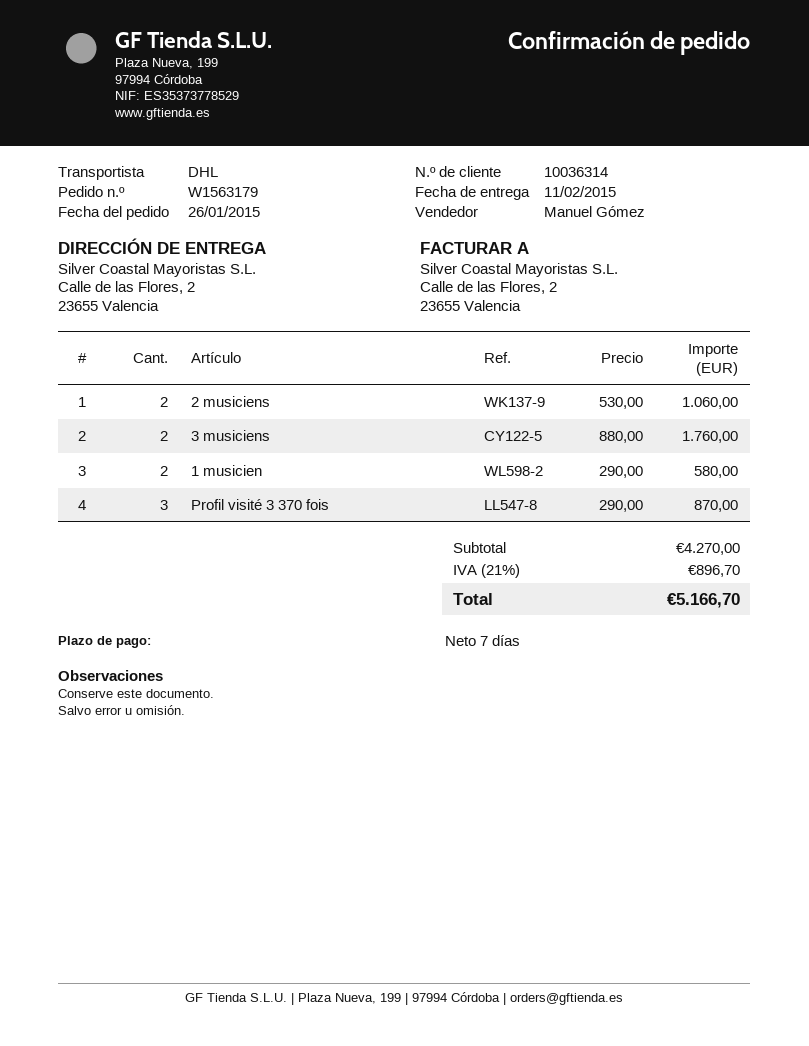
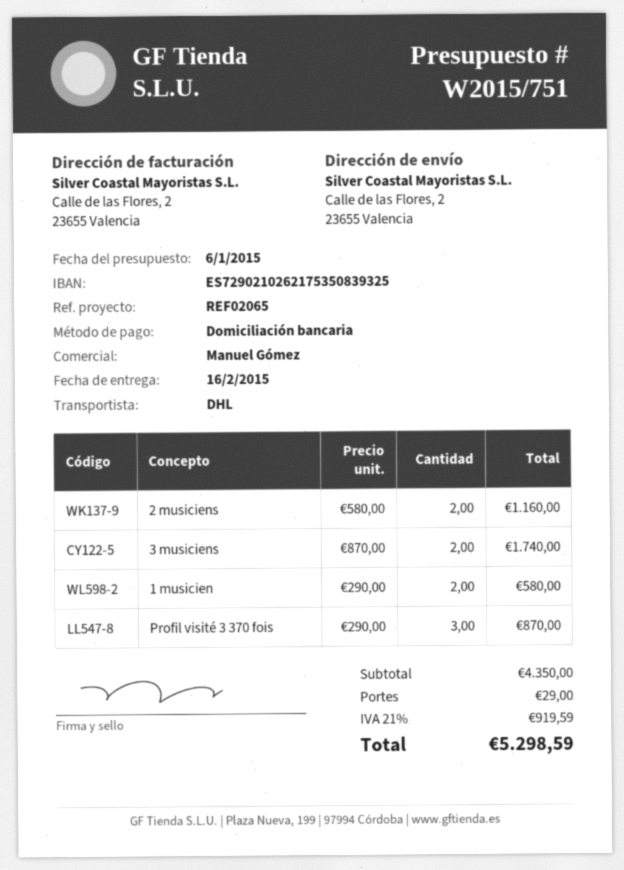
delivery date: 2015-02-11 -> 2015-02-16
2 musiciens: 2 x 530.00 = 1060.00 -> 2 x 580.00 = 1160.00
3 musiciens: 2 x 880.00 = 1760.00 -> 2 x 870.00 = 1740.00
subtotal: 4270.00 -> 4350.00
shipping: none -> 29.00
tax: 21% = 896.70 -> 21% = 919.59
total: 5166.70 -> 5298.59

